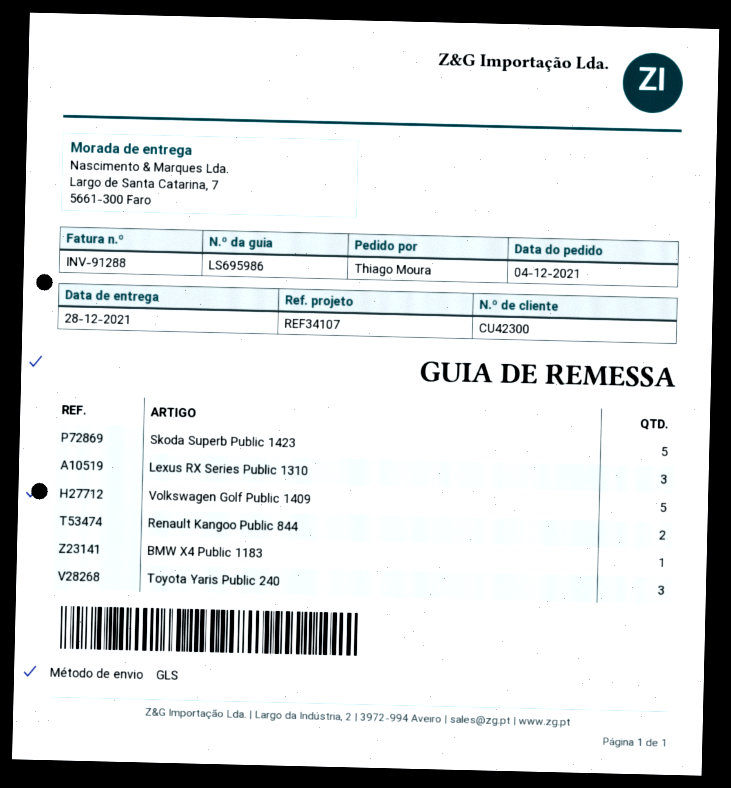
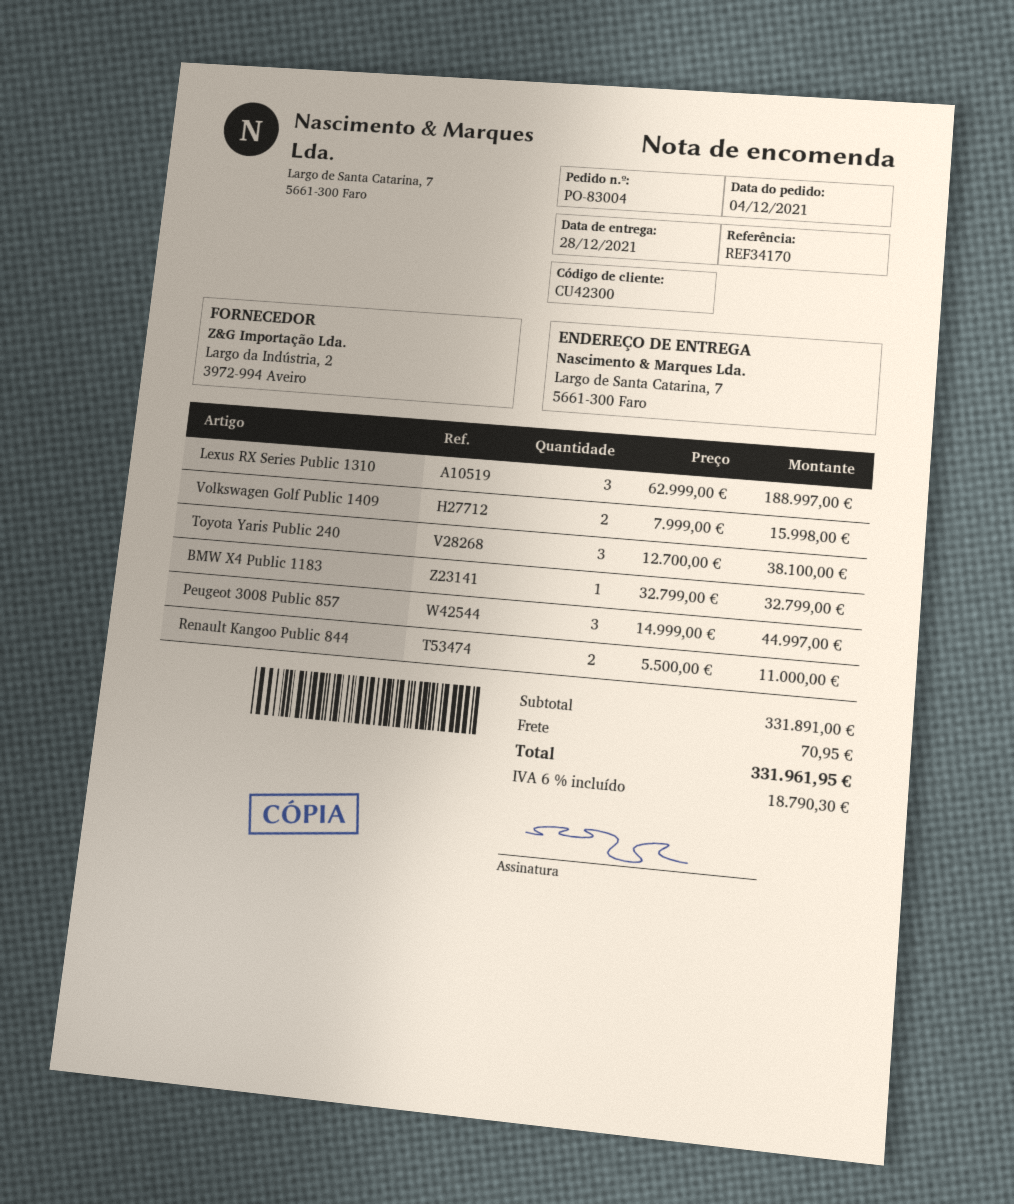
reference: REF34107 -> REF34170
Skoda Superb Public 1423: 5 -> none
Volkswagen Golf Public 1409: 5 -> 2
Peugeot 3008 Public 857: none -> 3

